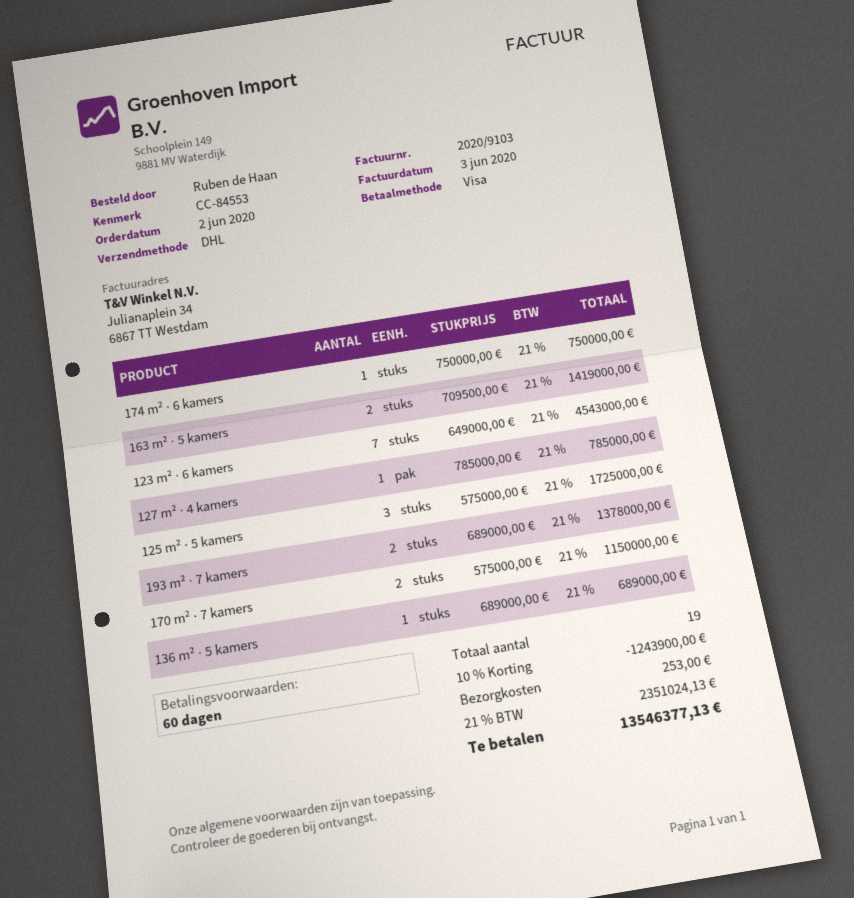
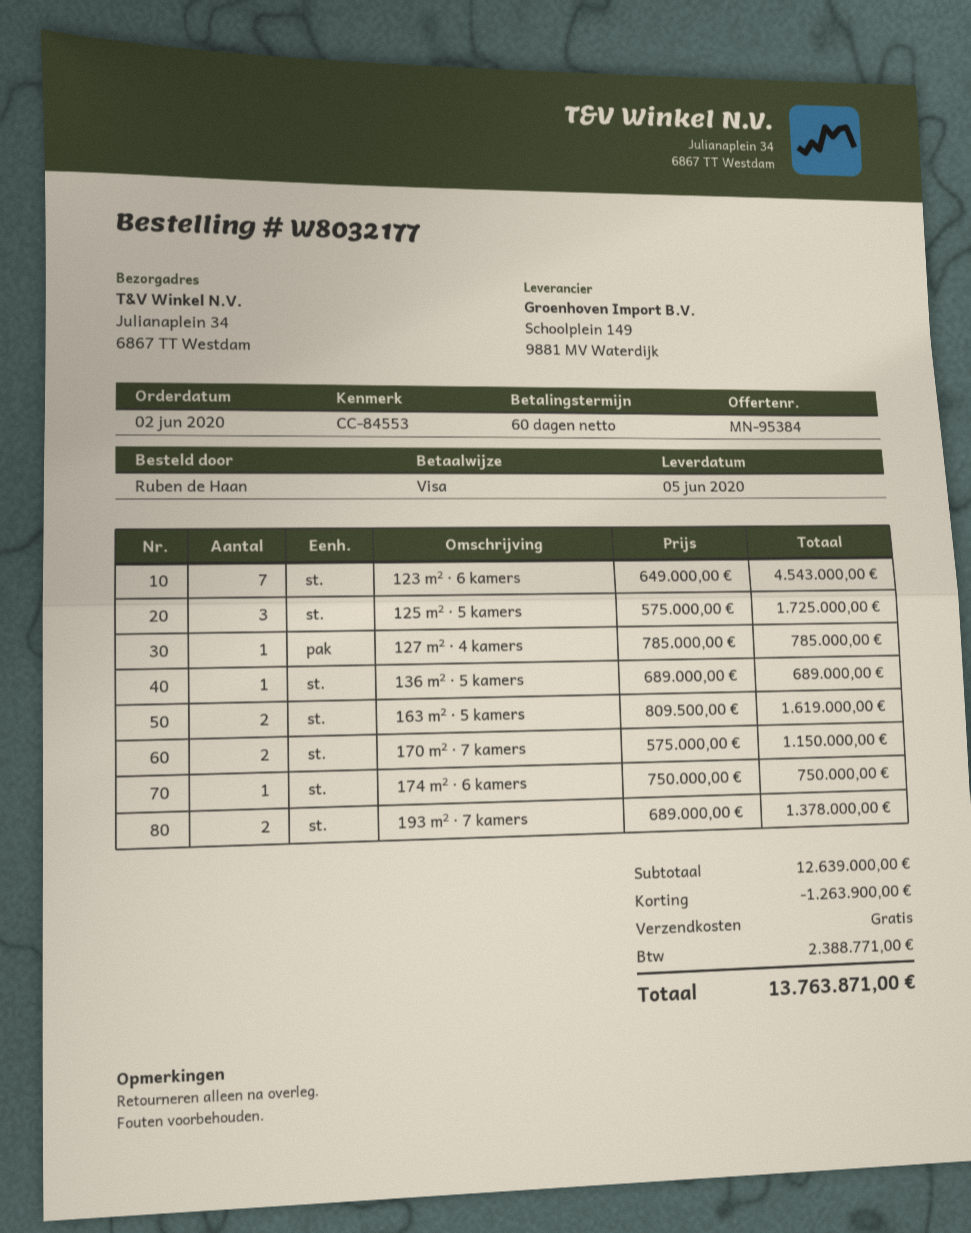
163 m² · 5 kamers: 2 x 709500.00 = 1419000.00 -> 2 x 809500.00 = 1619000.00
discount: 1243900.00 -> 1263900.00
shipping: 253.00 -> 0.00
tax: 2351024.13 -> 2388771.00
total: 13546377.13 -> 13763871.00

